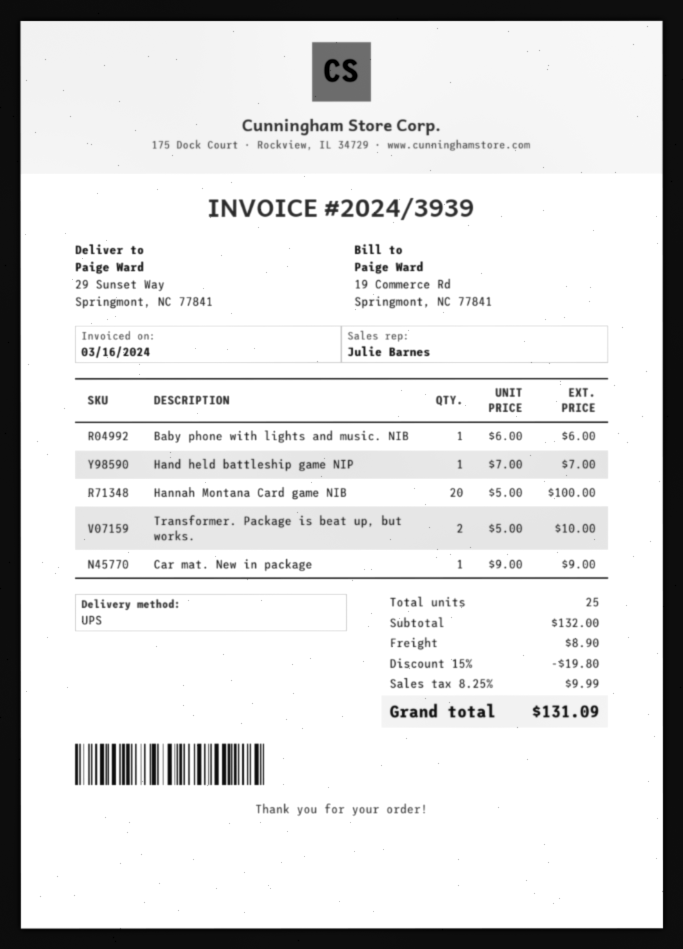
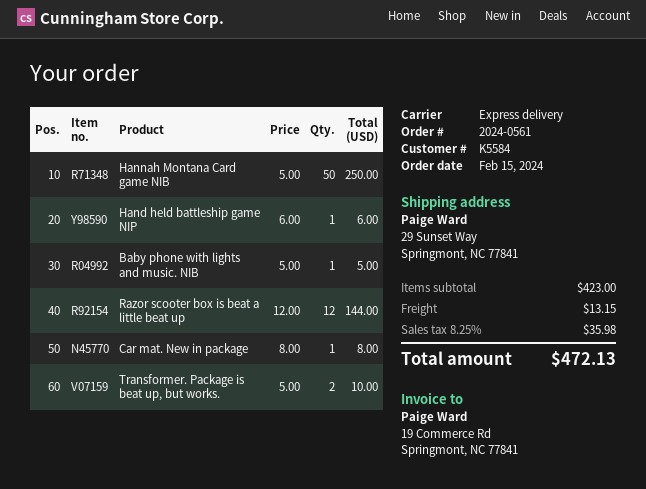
shipping method: UPS -> express
Baby phone with lights and music. NIB: 1 x 6.00 = 6.00 -> 1 x 5.00 = 5.00
Hand held battleship game NIP: 1 x 7.00 = 7.00 -> 1 x 6.00 = 6.00
Hannah Montana Card game NIB: 20 x 5.00 = 100.00 -> 50 x 5.00 = 250.00
Car mat. New in package: 1 x 9.00 = 9.00 -> 1 x 8.00 = 8.00
Razor scooter box is beat a little beat up: none -> 12 x 12.00 = 144.00
subtotal: 132.00 -> 423.00
discount: 15% = 19.80 -> none
shipping: 8.90 -> 13.15
tax: 8.25% = 9.99 -> 8.25% = 35.98
total: 131.09 -> 472.13

